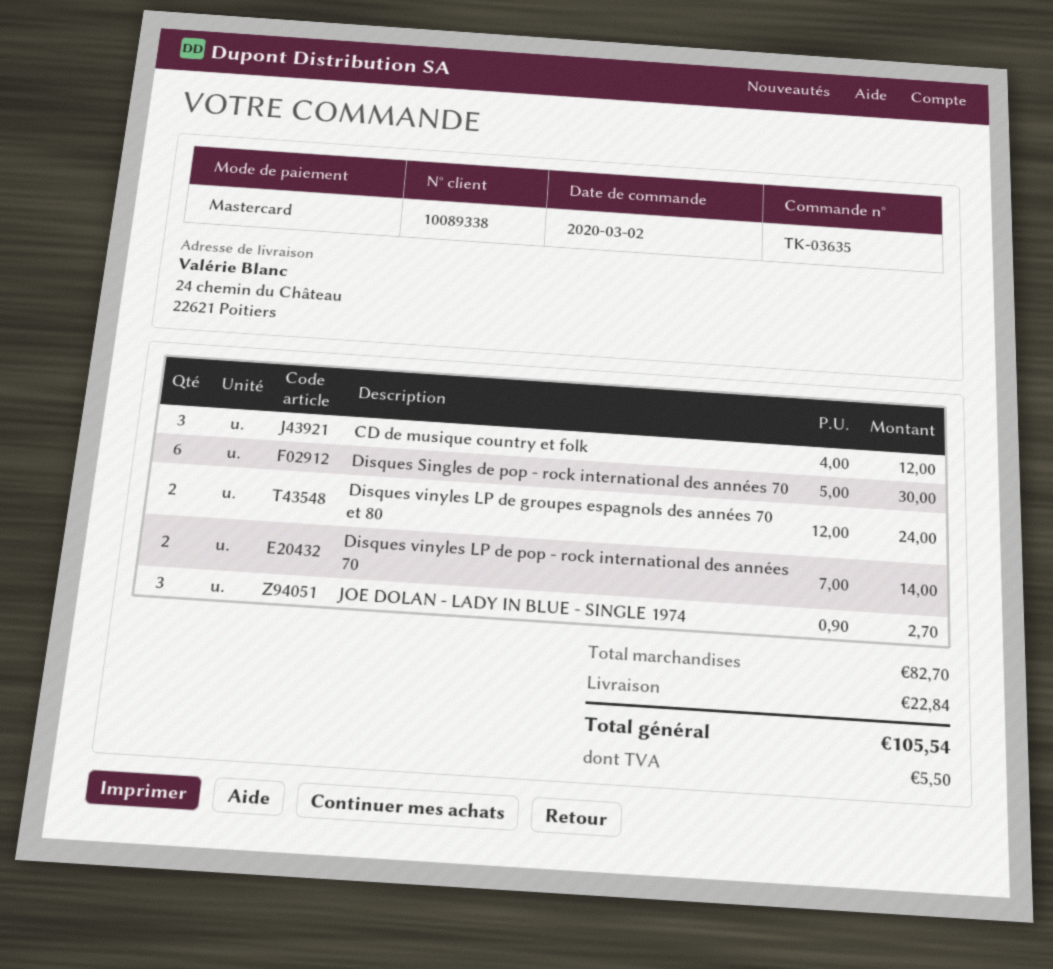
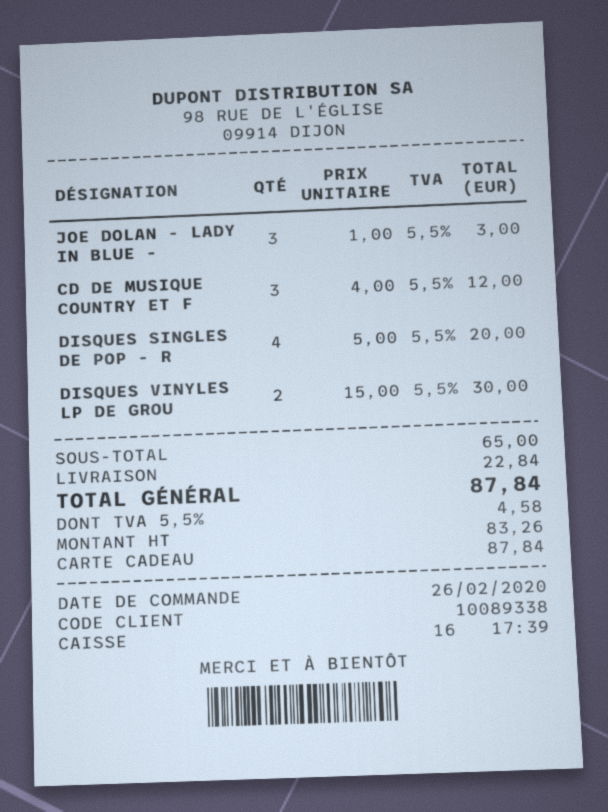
order date: 2020-03-02 -> 2020-02-26
payment method: Mastercard -> gift card
Disques Singles de pop - rock international des années 70: 6 x 5.00 = 30.00 -> 4 x 5.00 = 20.00
Disques vinyles LP de groupes espagnols des années 70 et 80: 2 x 12.00 = 24.00 -> 2 x 15.00 = 30.00
Disques vinyles LP de pop - rock international des années 70: 2 x 7.00 = 14.00 -> none
JOE DOLAN - LADY IN BLUE - SINGLE 1974: 3 x 0.90 = 2.70 -> 3 x 1.00 = 3.00
subtotal: 82.70 -> 65.00
tax: 5.50 -> 4.58
total: 105.54 -> 87.84

